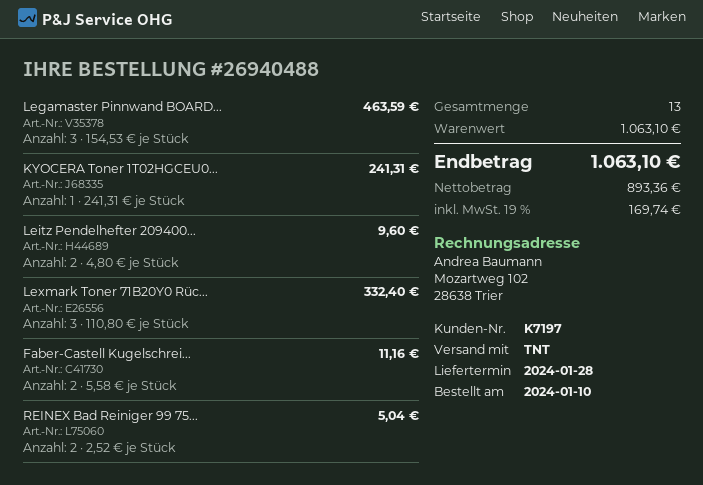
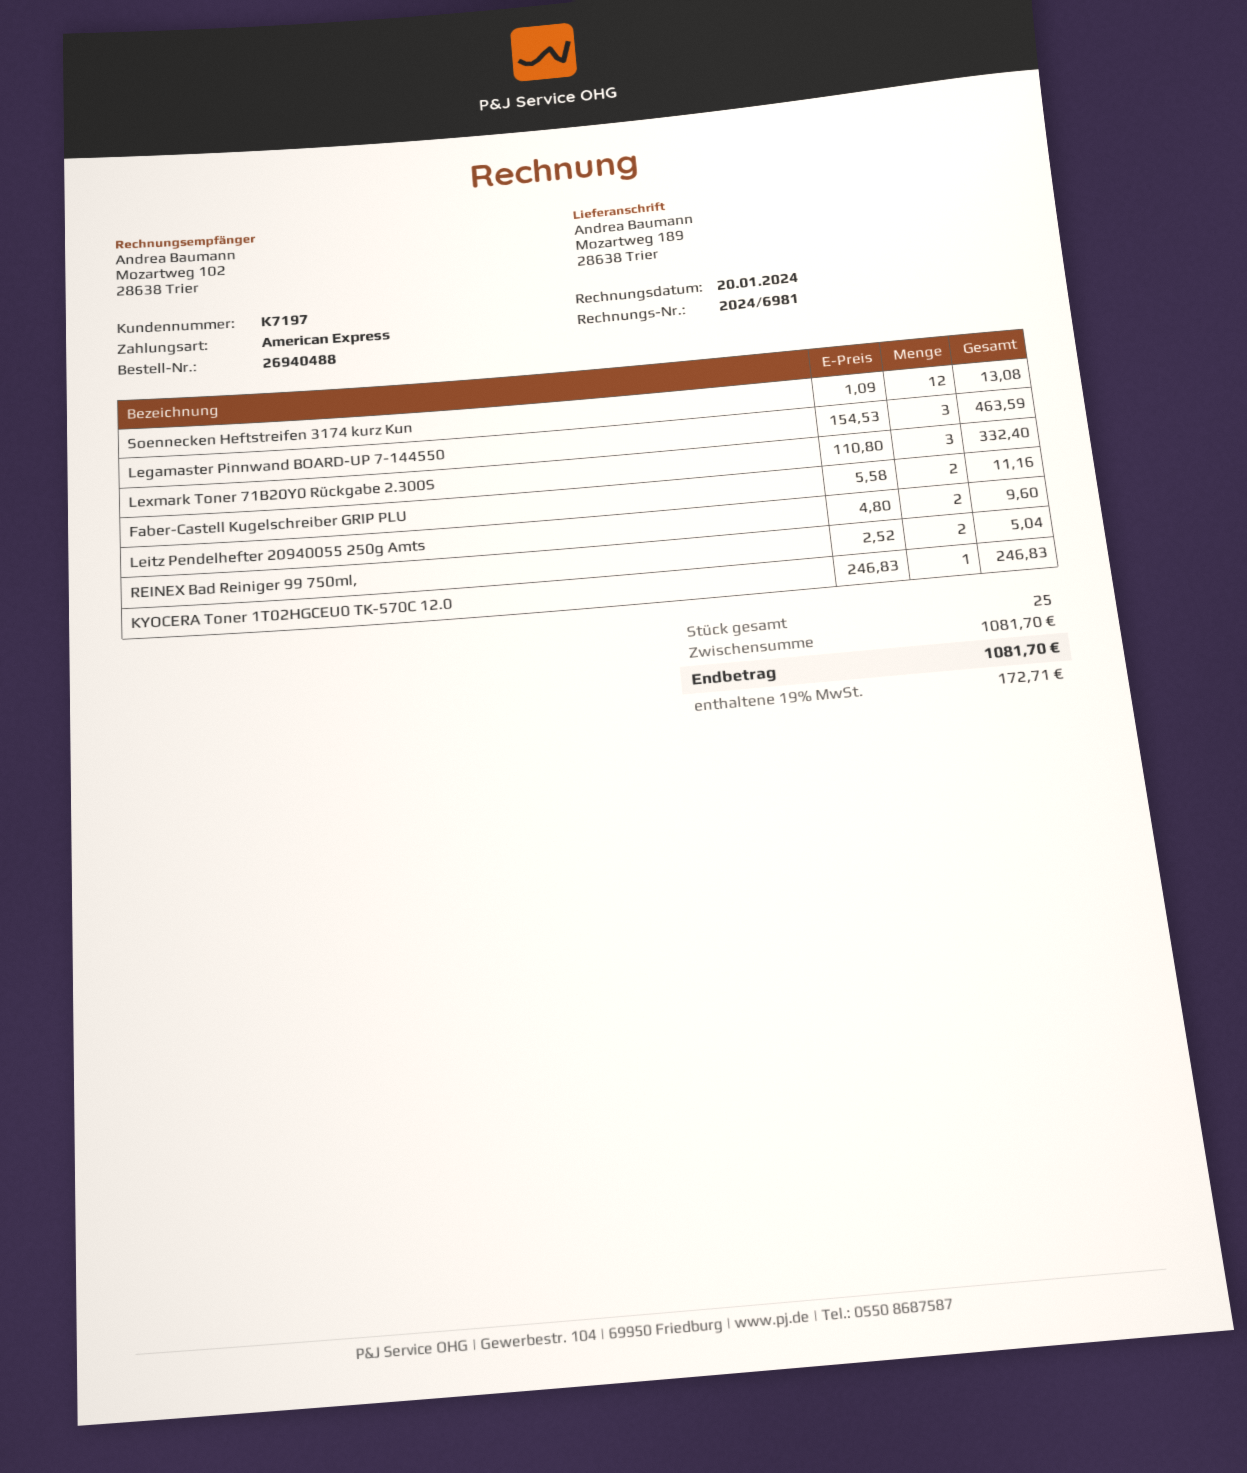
KYOCERA Toner 1T02HGCEU0...: 1 x 241.31 = 241.31 -> 1 x 246.83 = 246.83
Soennecken Heftstreifen 3174 kurz Kun: none -> 12 x 1.09 = 13.08
total quantity: 13 -> 25
subtotal: 1063.10 -> 1081.70
tax: 19% = 169.74 -> 19% = 172.71
total: 1063.10 -> 1081.70

